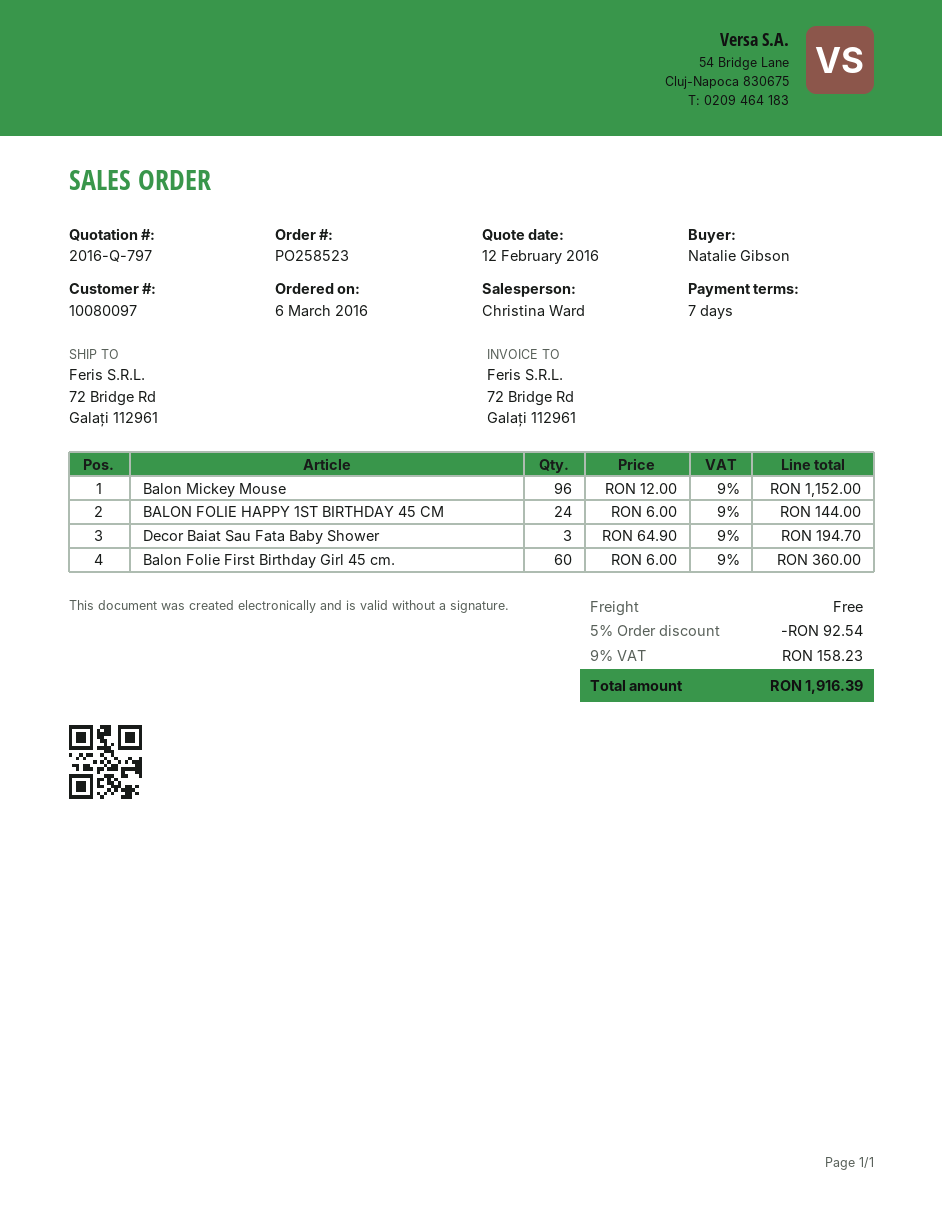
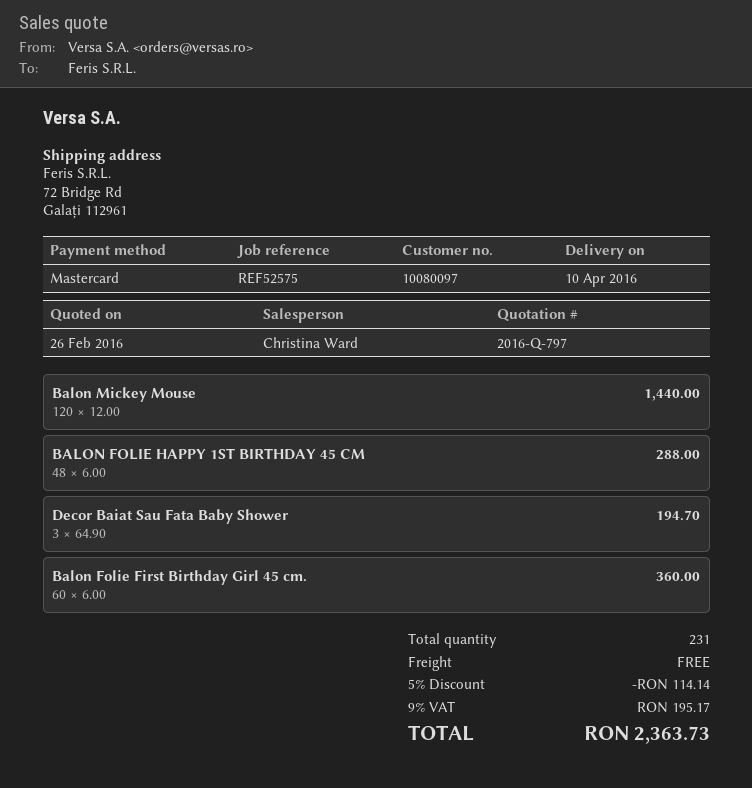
quote date: 2016-02-12 -> 2016-02-26
Balon Mickey Mouse: 96 x 12.00 = 1152.00 -> 120 x 12.00 = 1440.00
BALON FOLIE HAPPY 1ST BIRTHDAY 45 CM: 24 x 6.00 = 144.00 -> 48 x 6.00 = 288.00
discount: 5% = 92.54 -> 5% = 114.14
tax: 9% = 158.23 -> 9% = 195.17
total: 1916.39 -> 2363.73

